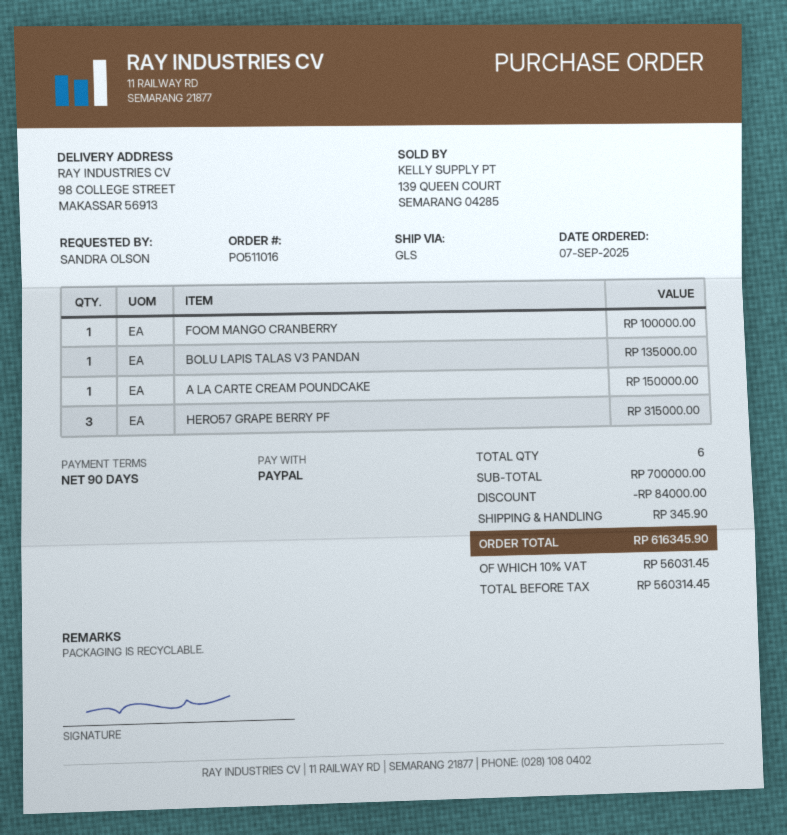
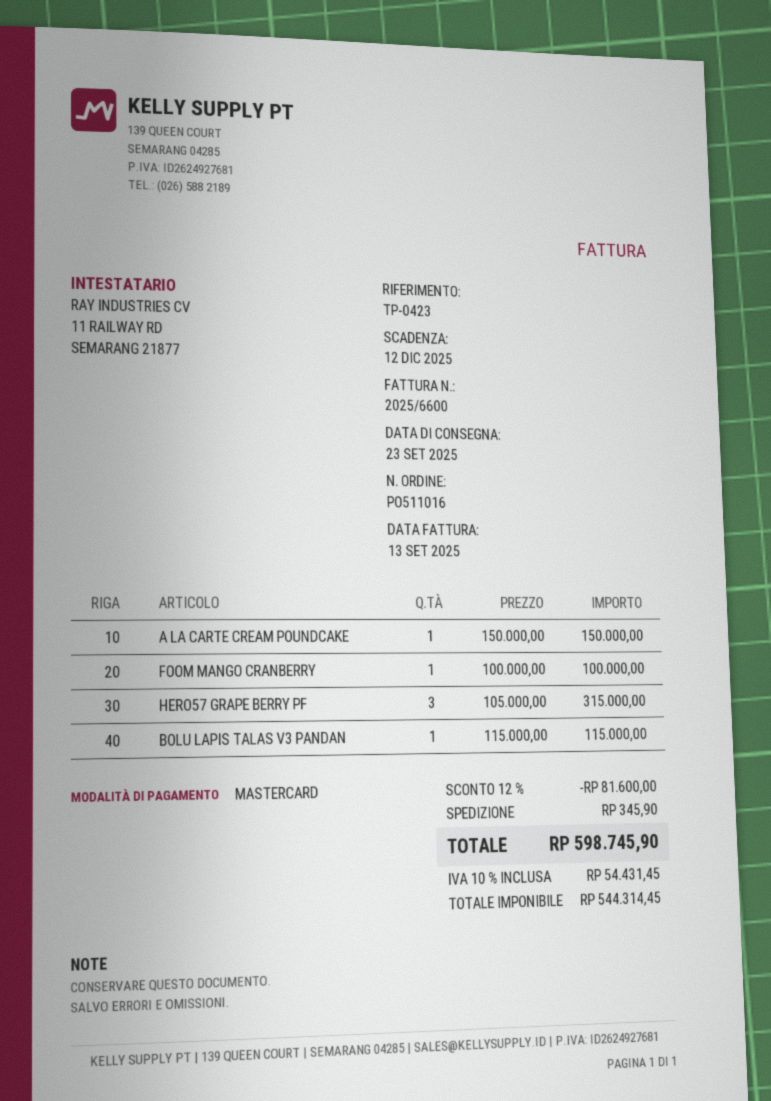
payment method: PayPal -> Mastercard
BOLU LAPIS TALAS V3 PANDAN: 1 for 135000.00 -> 1 for 115000.00
discount: 84000.00 -> 81600.00
net: 560314.45 -> 544314.45
tax: 10% = 56031.45 -> 10% = 54431.45
total: 616345.90 -> 598745.90

